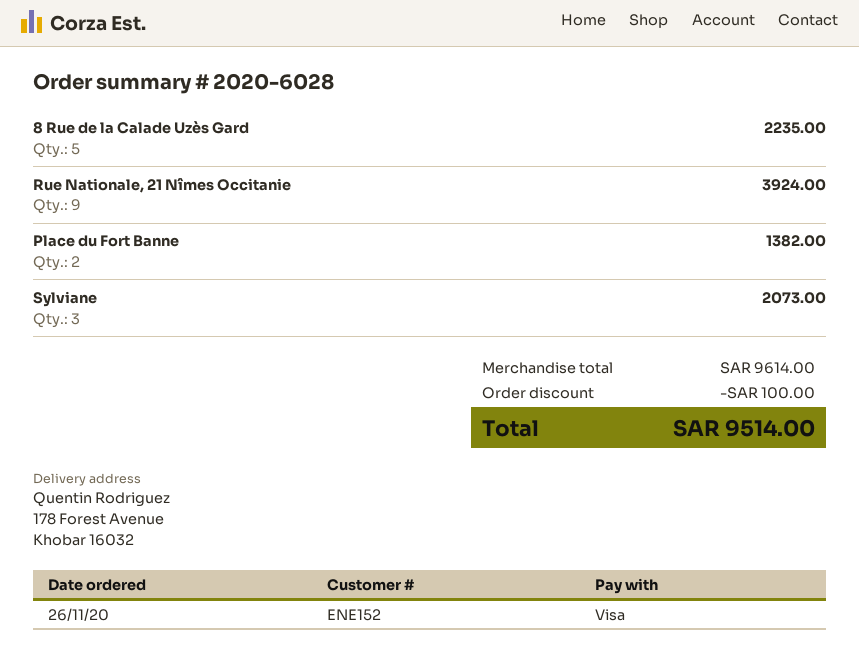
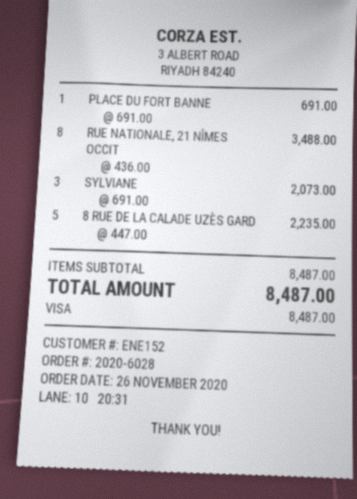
Rue Nationale, 21 Nîmes Occitanie: 9 for 3924.00 -> 8 for 3488.00
Place du Fort Banne: 2 for 1382.00 -> 1 for 691.00
subtotal: 9614.00 -> 8487.00
discount: 100.00 -> none
total: 9514.00 -> 8487.00

